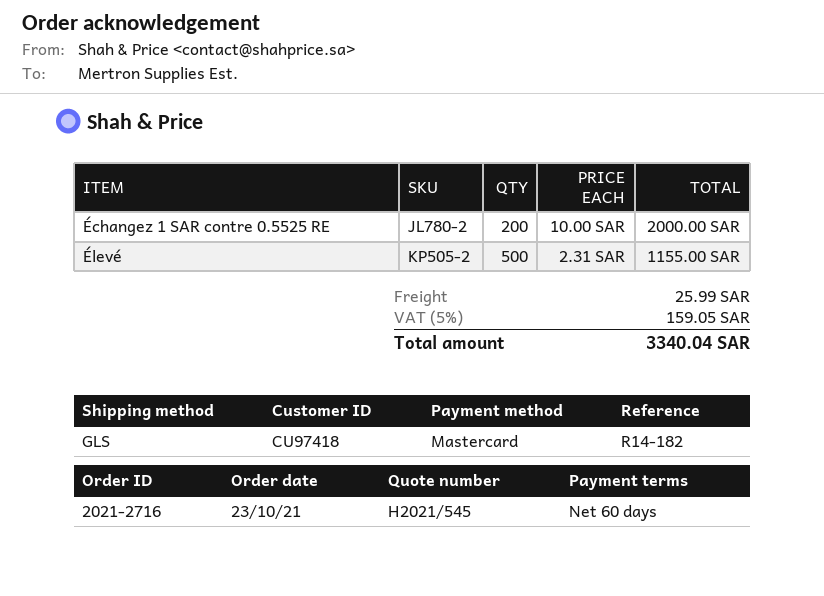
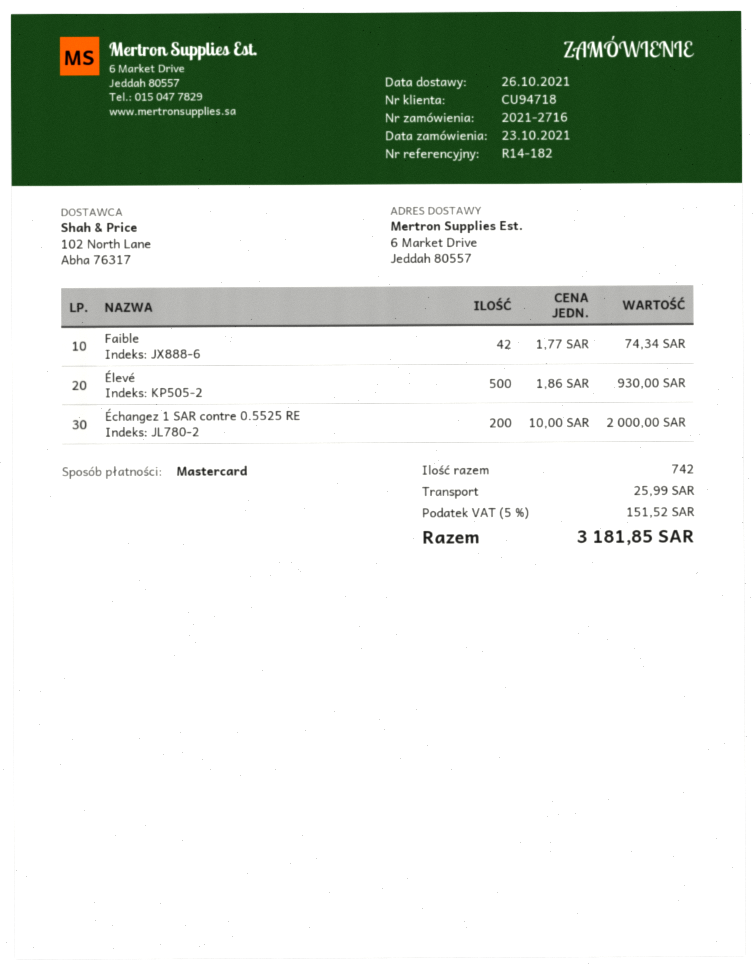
customer number: CU97418 -> CU94718
Élevé: 500 x 2.31 = 1155.00 -> 500 x 1.86 = 930.00
Faible: none -> 42 x 1.77 = 74.34
tax: 5% = 159.05 -> 5% = 151.52
total: 3340.04 -> 3181.85

